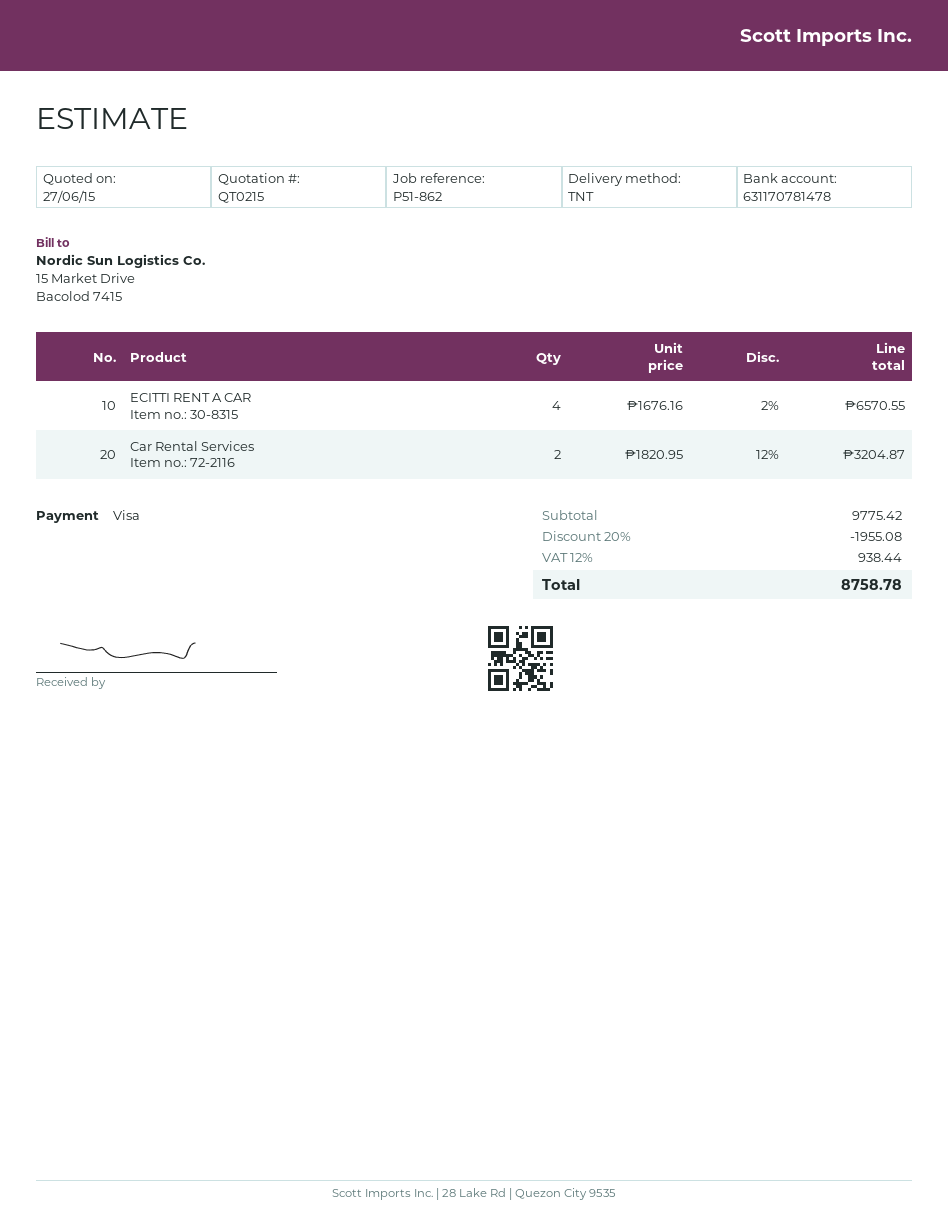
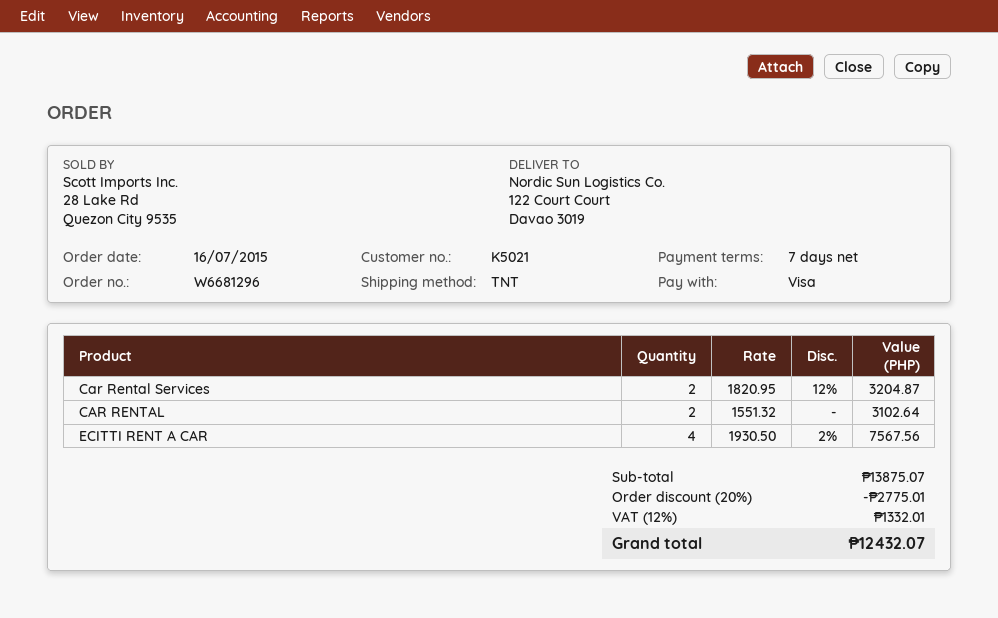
ECITTI RENT A CAR: 4 x 1676.16 - 2% = 6570.55 -> 4 x 1930.50 - 2% = 7567.56
CAR RENTAL: none -> 2 x 1551.32 = 3102.64
subtotal: 9775.42 -> 13875.07
discount: 20% = 1955.08 -> 20% = 2775.01
tax: 12% = 938.44 -> 12% = 1332.01
total: 8758.78 -> 12432.07

